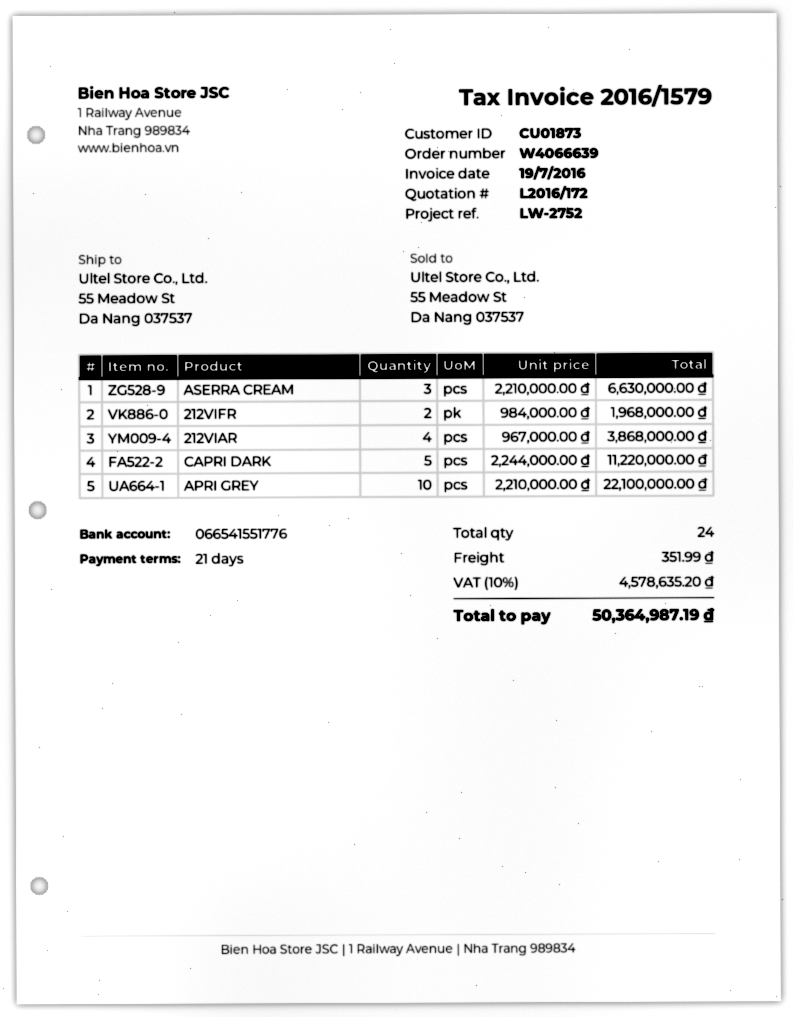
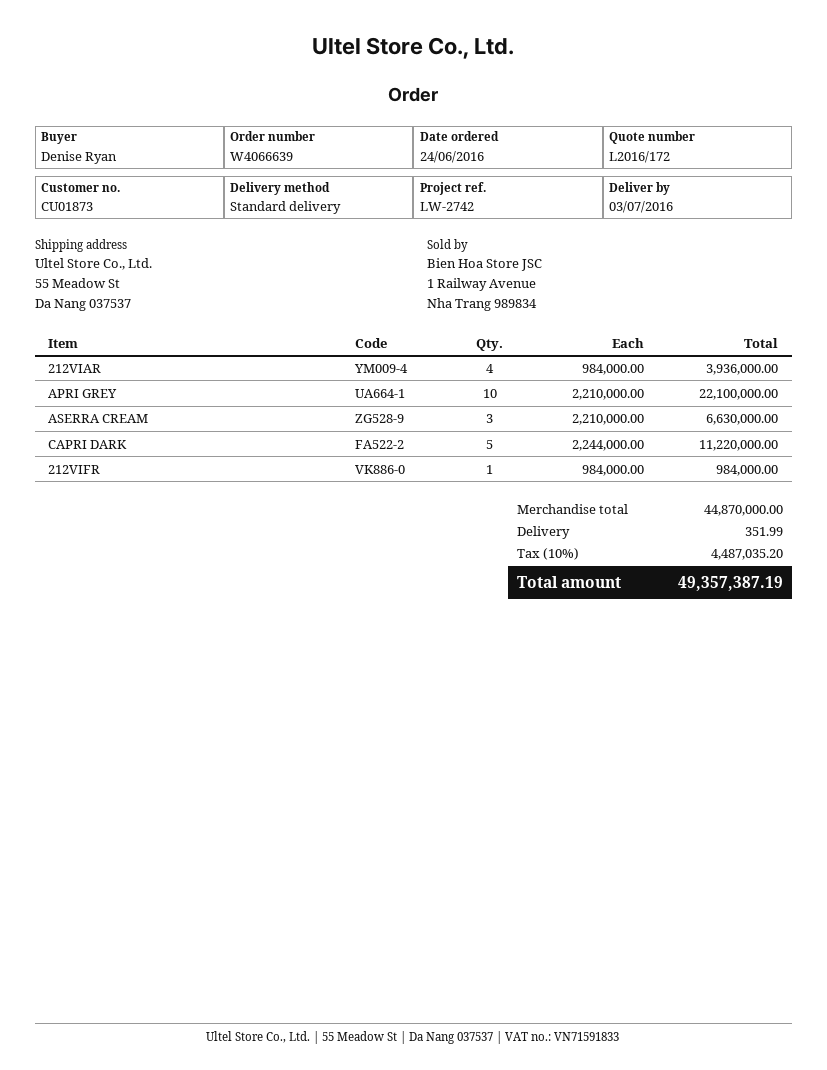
reference: LW-2752 -> LW-2742
212VIFR: 2 x 984000.00 = 1968000.00 -> 1 x 984000.00 = 984000.00
212VIAR: 4 x 967000.00 = 3868000.00 -> 4 x 984000.00 = 3936000.00
tax: 10% = 4578635.20 -> 10% = 4487035.20
total: 50364987.19 -> 49357387.19

